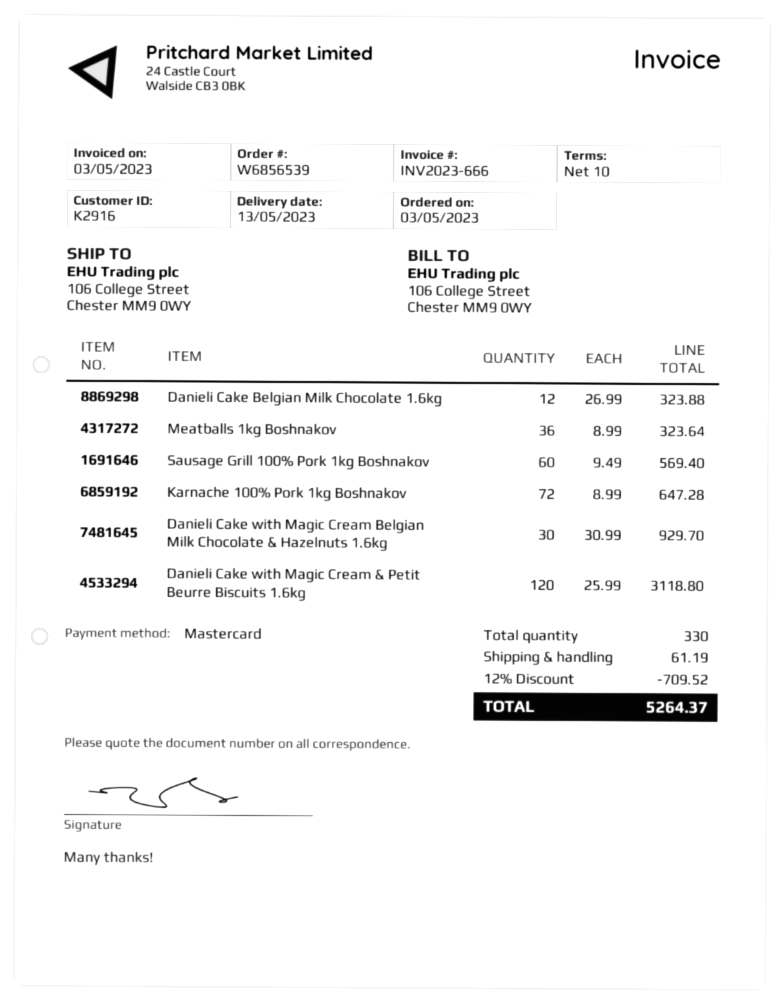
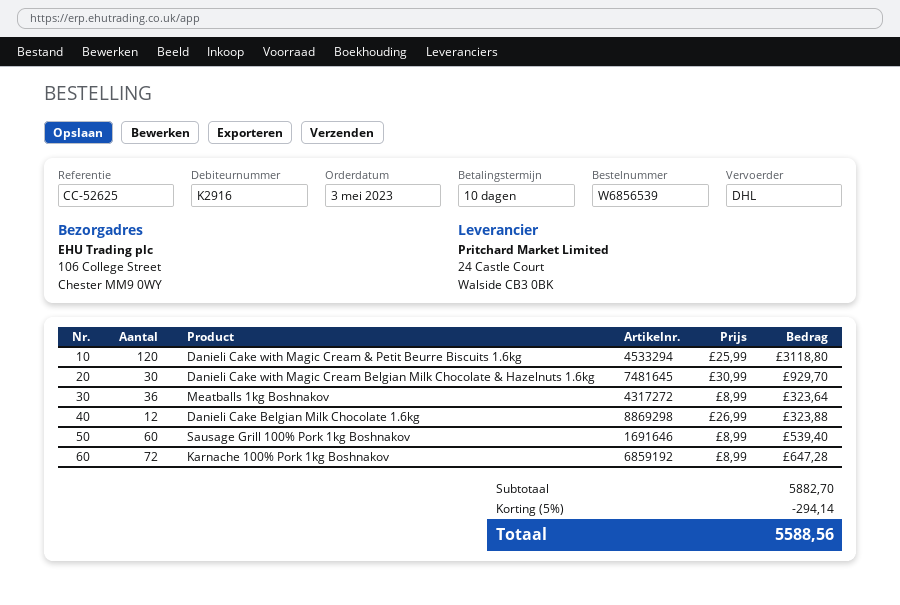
Sausage Grill 100% Pork 1kg Boshnakov: 60 x 9.49 = 569.40 -> 60 x 8.99 = 539.40
discount: 12% = 709.52 -> 5% = 294.14
shipping: 61.19 -> none
total: 5264.37 -> 5588.56

